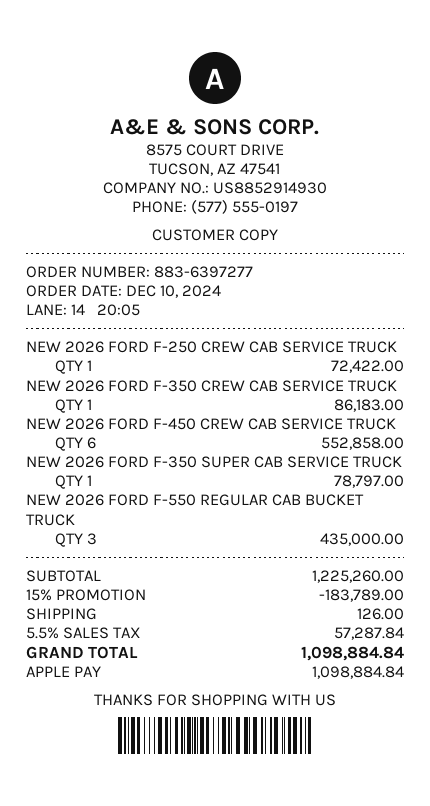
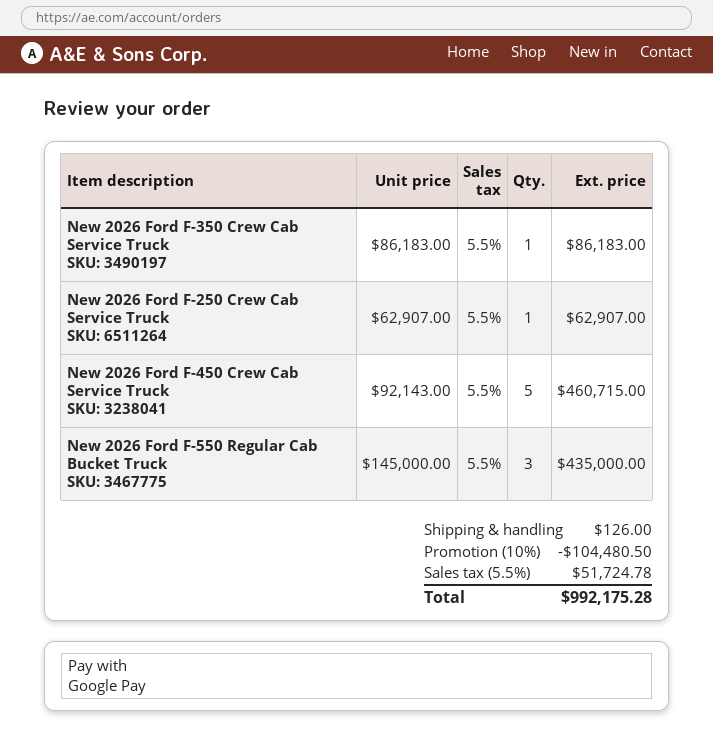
payment method: Apple Pay -> Google Pay
NEW 2026 FORD F-250 CREW CAB SERVICE TRUCK: 1 for 72422.00 -> 1 for 62907.00
NEW 2026 FORD F-450 CREW CAB SERVICE TRUCK: 6 for 552858.00 -> 5 for 460715.00
NEW 2026 FORD F-350 SUPER CAB SERVICE TRUCK: 1 for 78797.00 -> none
discount: 15% = 183789.00 -> 10% = 104480.50
tax: 5.5% = 57287.84 -> 5.5% = 51724.78
total: 1098884.84 -> 992175.28

